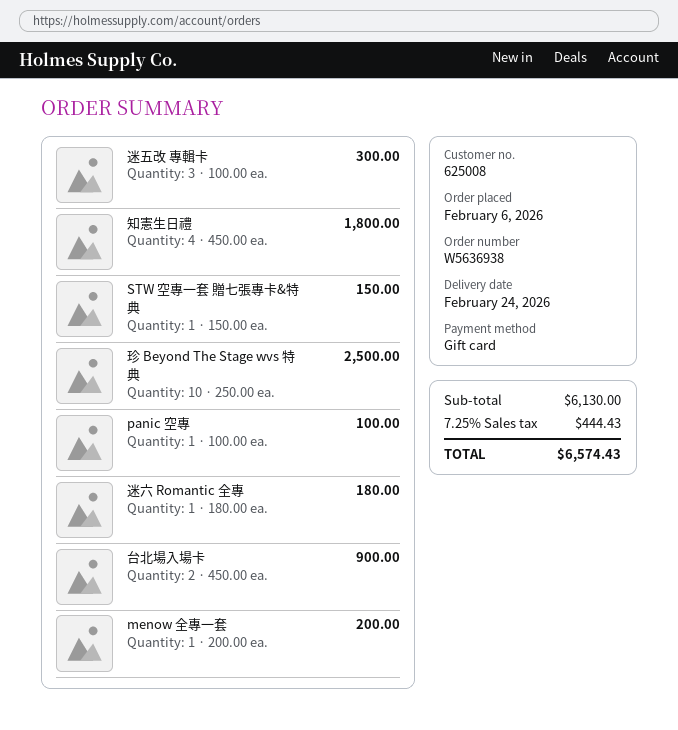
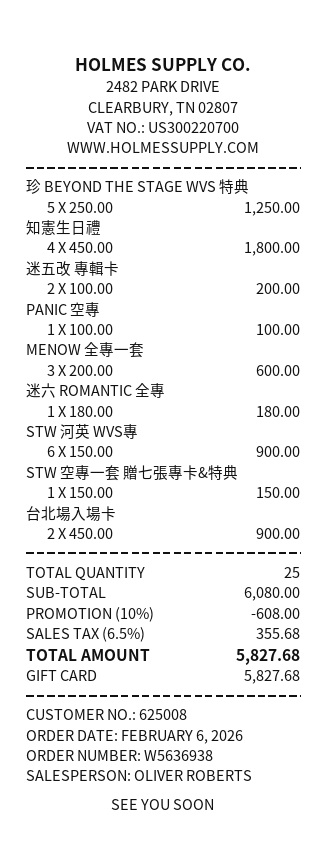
迷五改 專輯卡: 3 x 100.00 = 300.00 -> 2 x 100.00 = 200.00
珍 Beyond The Stage wvs 特典: 10 x 250.00 = 2500.00 -> 5 x 250.00 = 1250.00
menow 全專一套: 1 x 200.00 = 200.00 -> 3 x 200.00 = 600.00
STW 河英 WVS專: none -> 6 x 150.00 = 900.00
subtotal: 6130.00 -> 6080.00
discount: none -> 10% = 608.00
tax: 7.25% = 444.43 -> 6.5% = 355.68
total: 6574.43 -> 5827.68

